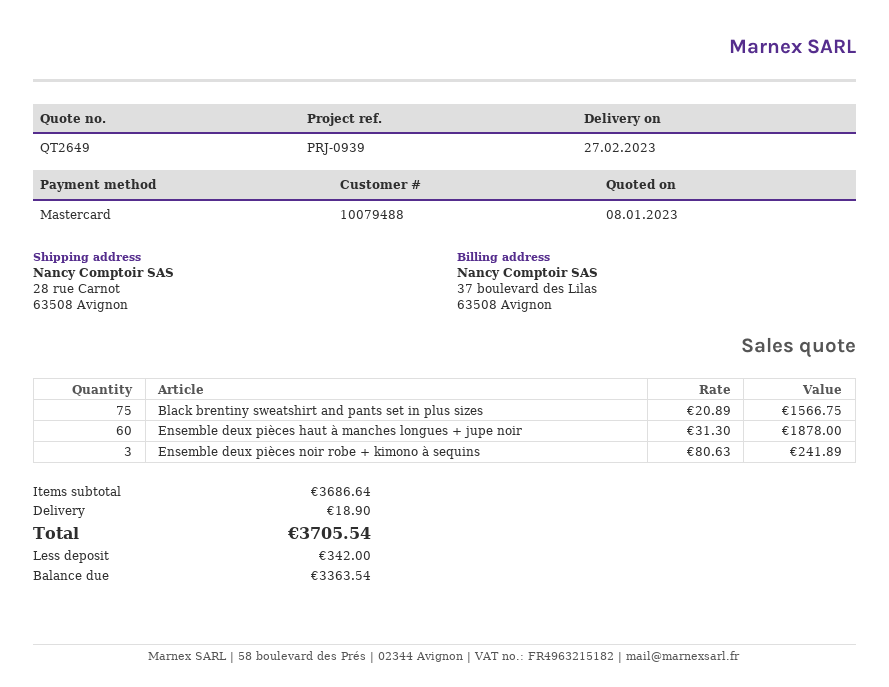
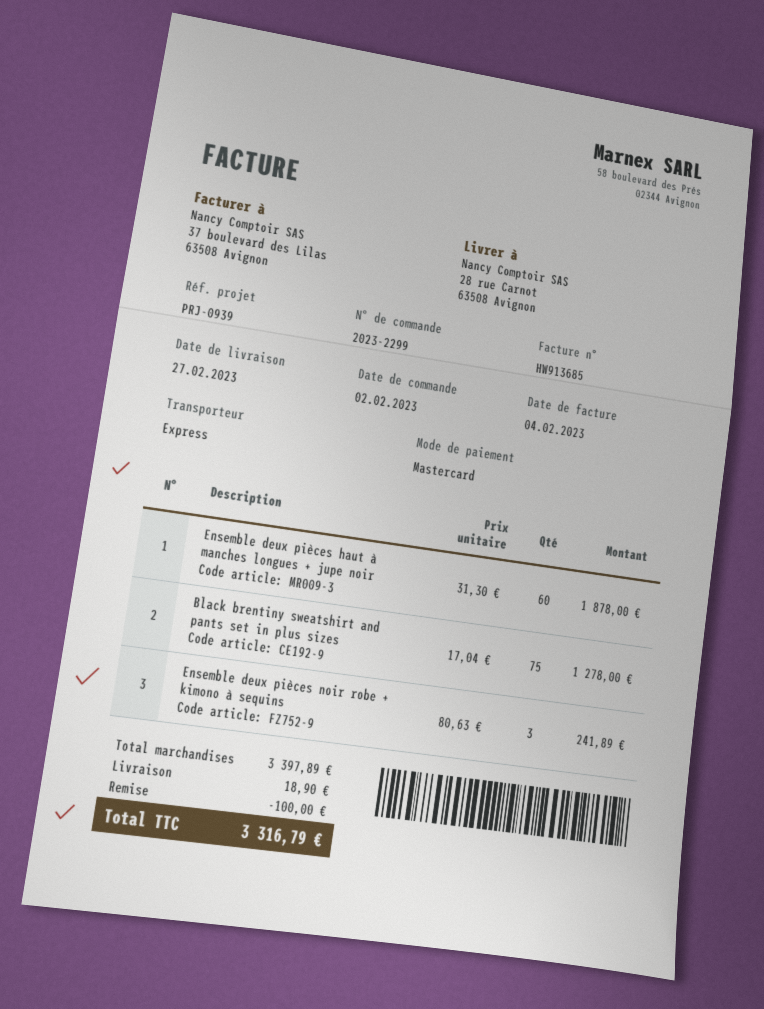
Black brentiny sweatshirt and pants set in plus sizes: 75 x 20.89 = 1566.75 -> 75 x 17.04 = 1278.00
subtotal: 3686.64 -> 3397.89
discount: none -> 100.00
total: 3705.54 -> 3316.79

